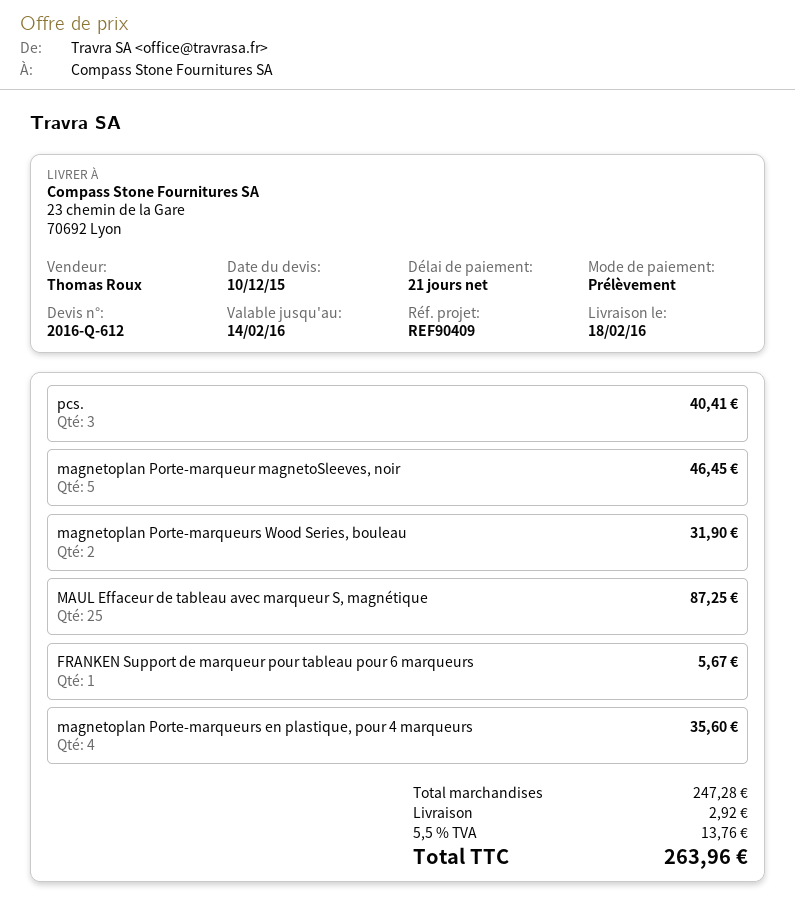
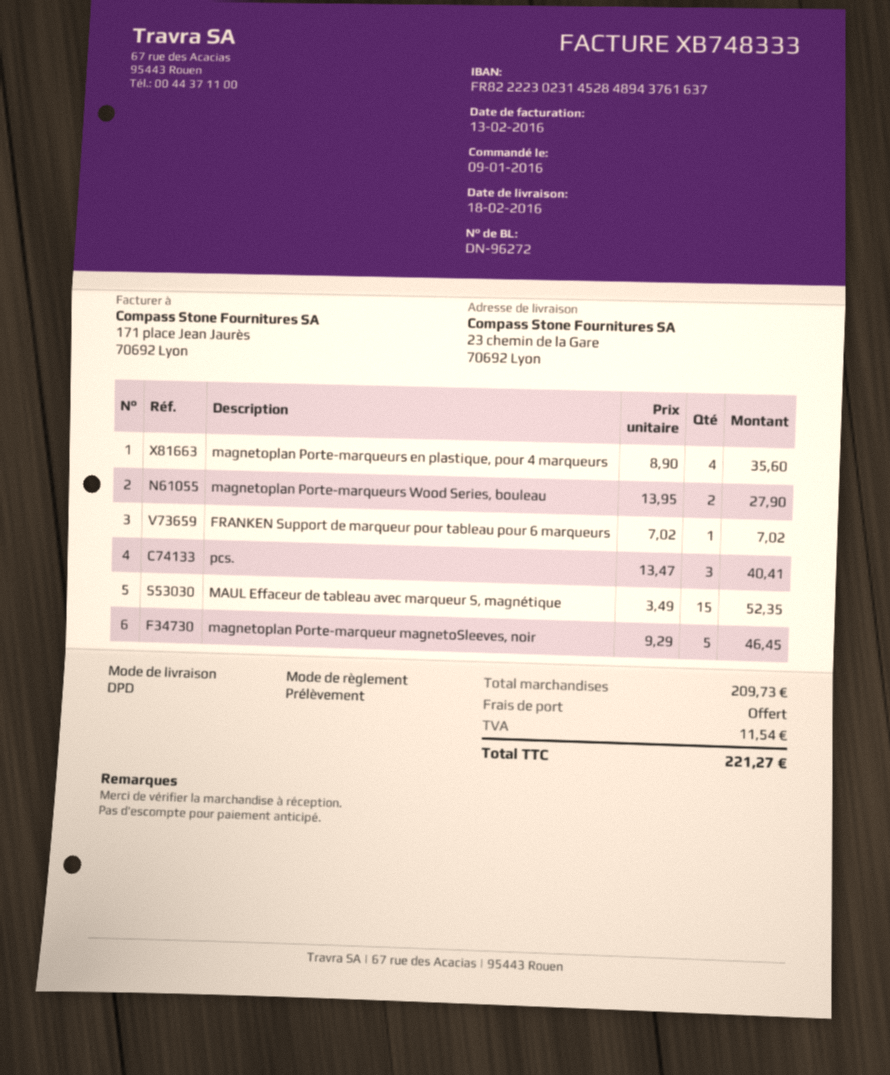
magnetoplan Porte-marqueurs Wood Series, bouleau: 2 for 31.90 -> 2 for 27.90
MAUL Effaceur de tableau avec marqueur S, magnétique: 25 for 87.25 -> 15 for 52.35
FRANKEN Support de marqueur pour tableau pour 6 marqueurs: 1 for 5.67 -> 1 for 7.02
subtotal: 247.28 -> 209.73
shipping: 2.92 -> 0.00
tax: 13.76 -> 11.54
total: 263.96 -> 221.27

